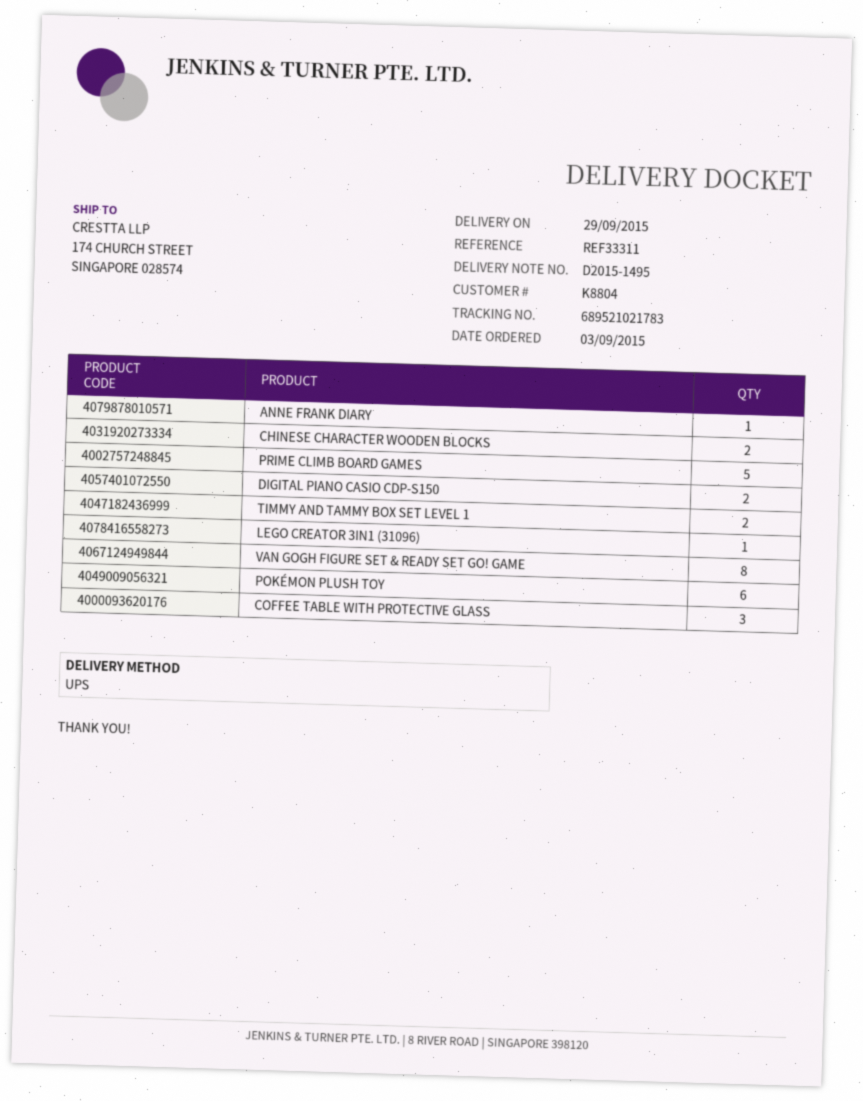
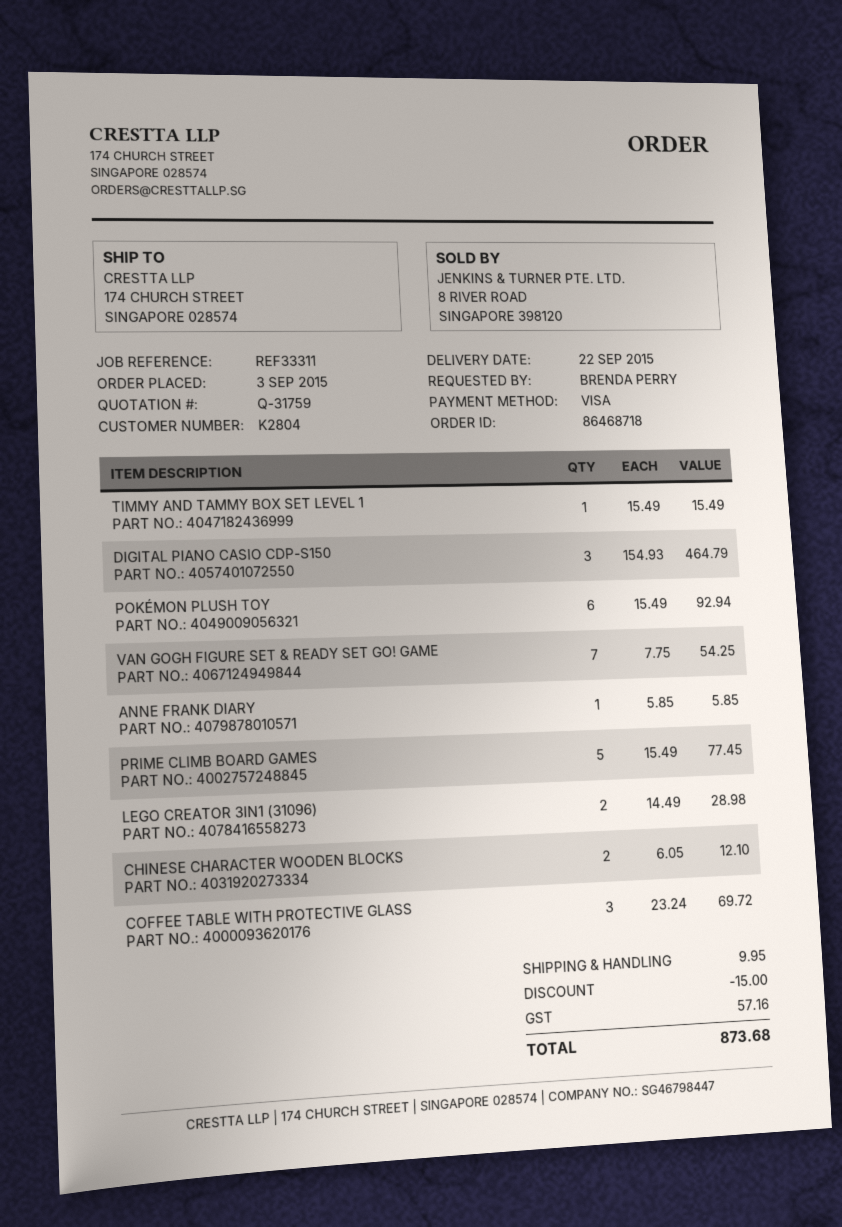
delivery date: 2015-09-29 -> 2015-09-22
customer number: K8804 -> K2804
DIGITAL PIANO CASIO CDP-S150: 2 -> 3
TIMMY AND TAMMY BOX SET LEVEL 1: 2 -> 1
LEGO CREATOR 3IN1 (31096): 1 -> 2
VAN GOGH FIGURE SET & READY SET GO! GAME: 8 -> 7

